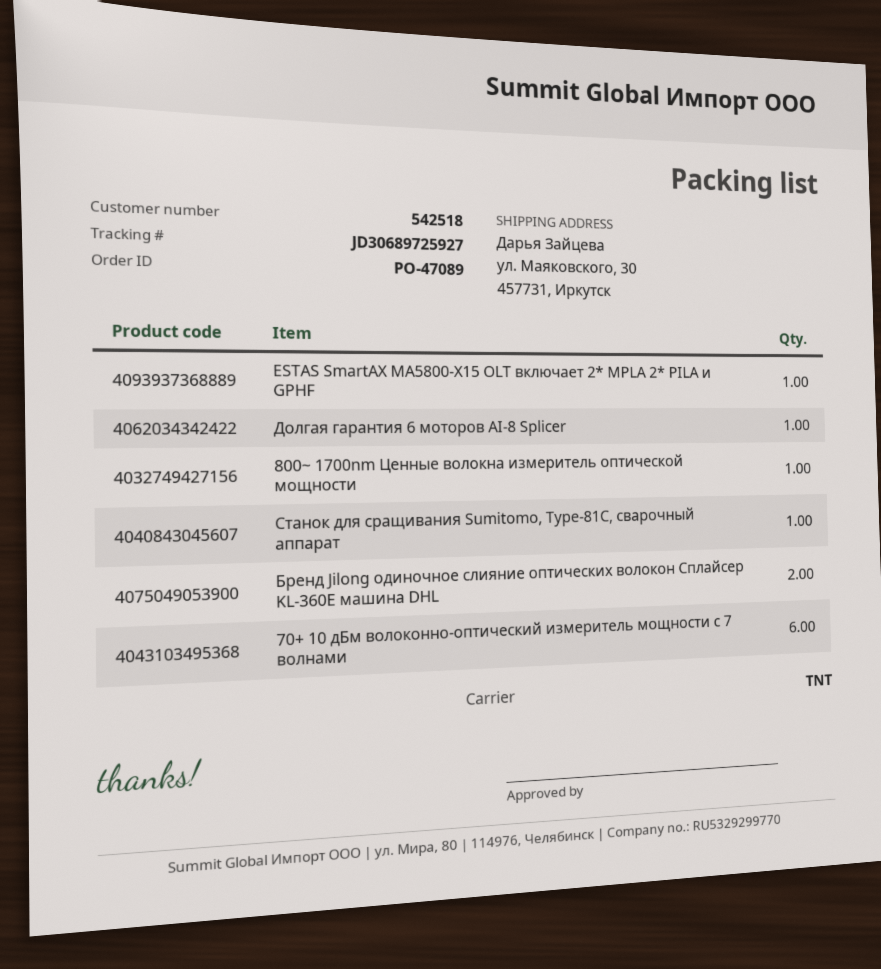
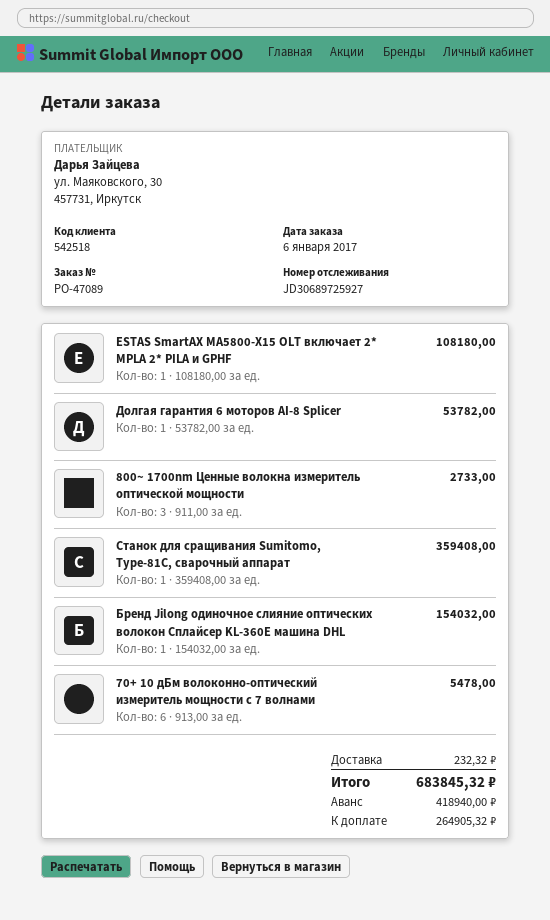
800~ 1700nm Ценные волокна измеритель оптической мощности: 1 -> 3
Бренд Jilong одиночное слияние оптических волокон Сплайсер KL-360E машина DHL: 2 -> 1

